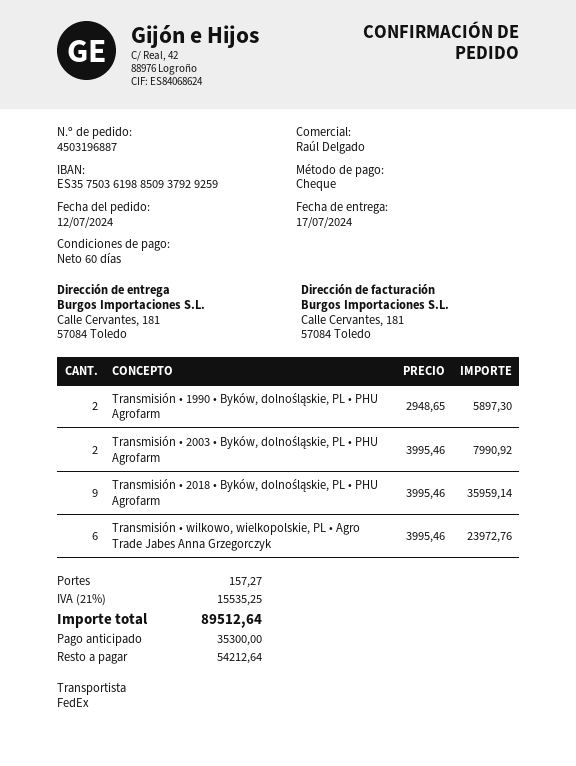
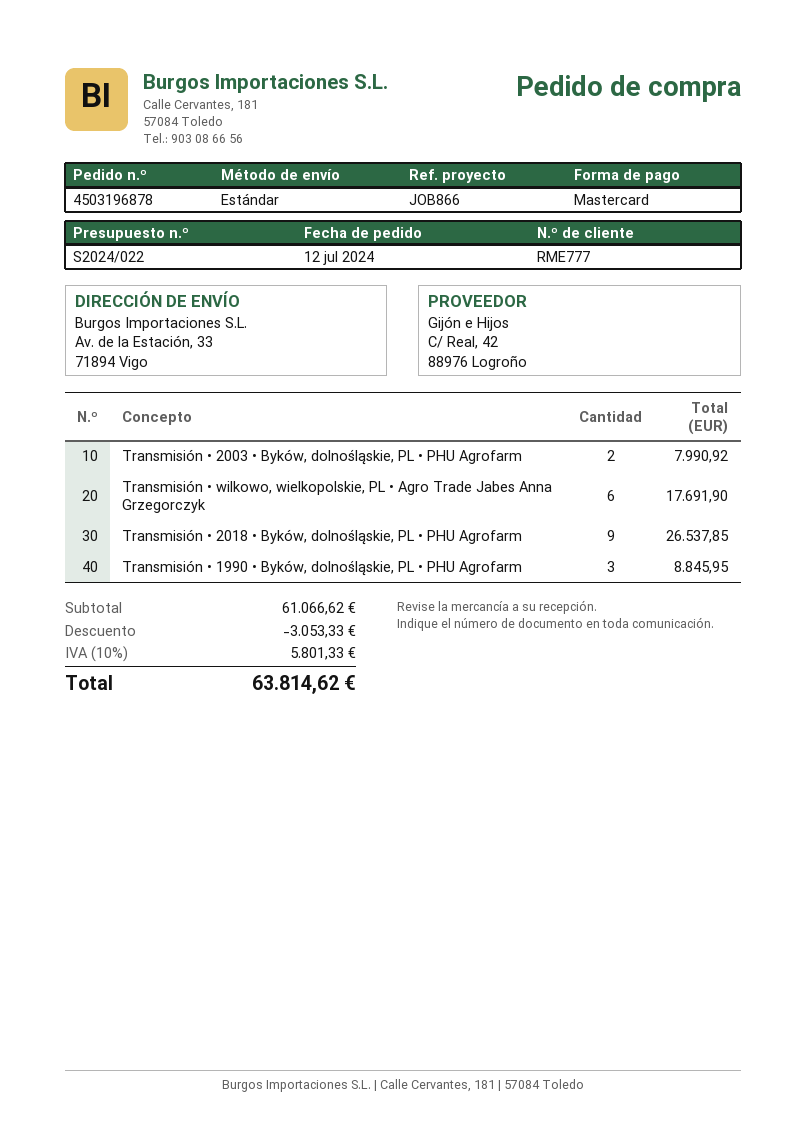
order number: 4503196887 -> 4503196878
payment method: cheque -> Mastercard
shipping method: FedEx -> standard
ship to: Calle Cervantes, 181, 57084 Toledo -> Av. de la Estación, 33, 71894 Vigo
Transmisión • 1990 • Byków, dolnośląskie, PL • PHU Agrofarm: 2 for 5897.30 -> 3 for 8845.95
Transmisión • 2018 • Byków, dolnośląskie, PL • PHU Agrofarm: 9 for 35959.14 -> 9 for 26537.85
Transmisión • wilkowo, wielkopolskie, PL • Agro Trade Jabes Anna Grzegorczyk: 6 for 23972.76 -> 6 for 17691.90
discount: none -> 3053.33
shipping: 157.27 -> none
tax: 21% = 15535.25 -> 10% = 5801.33
total: 89512.64 -> 63814.62

